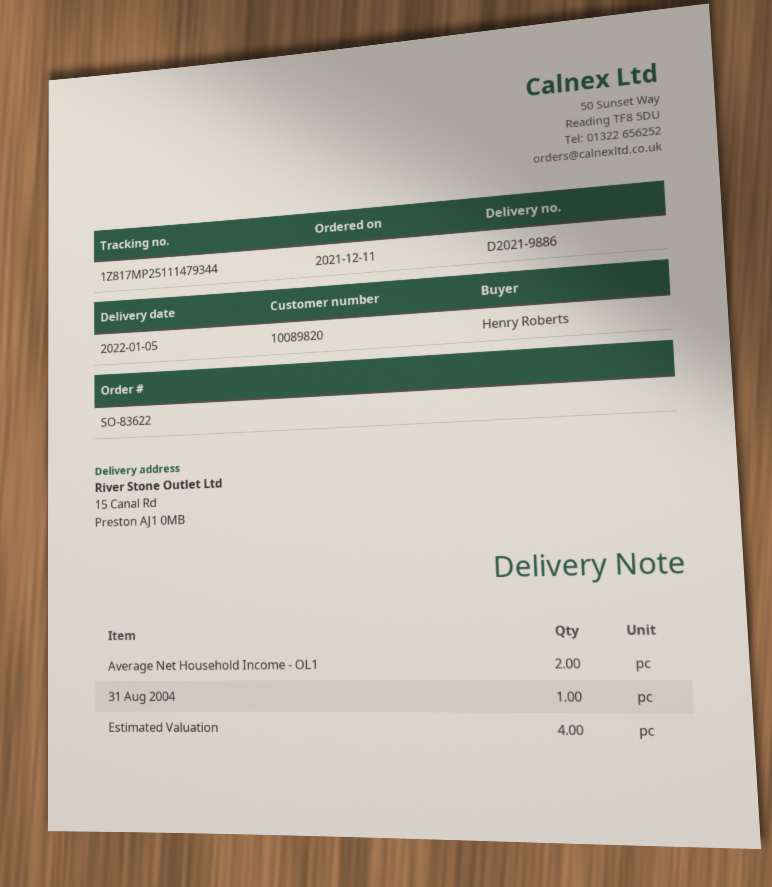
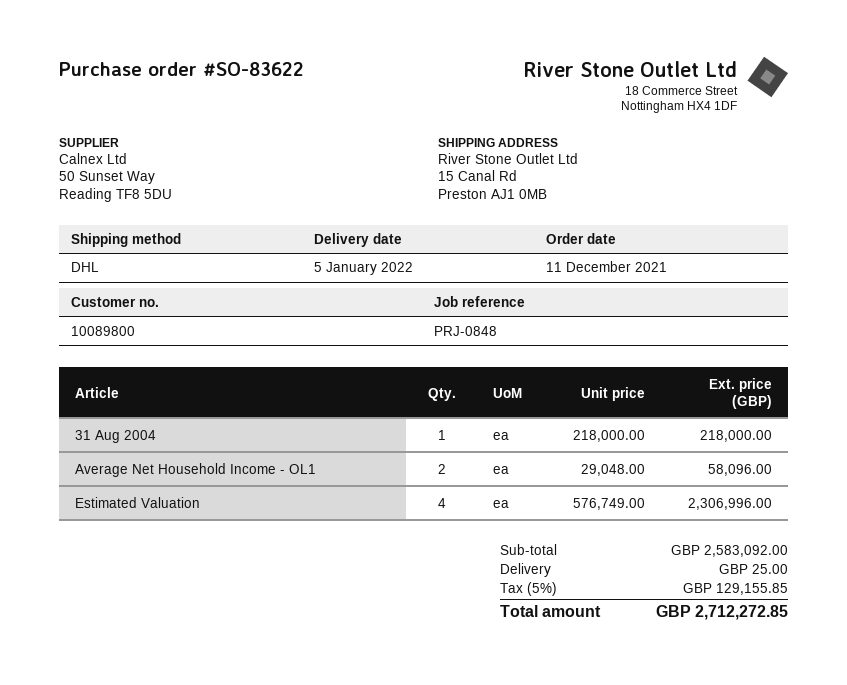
customer number: 10089820 -> 10089800

